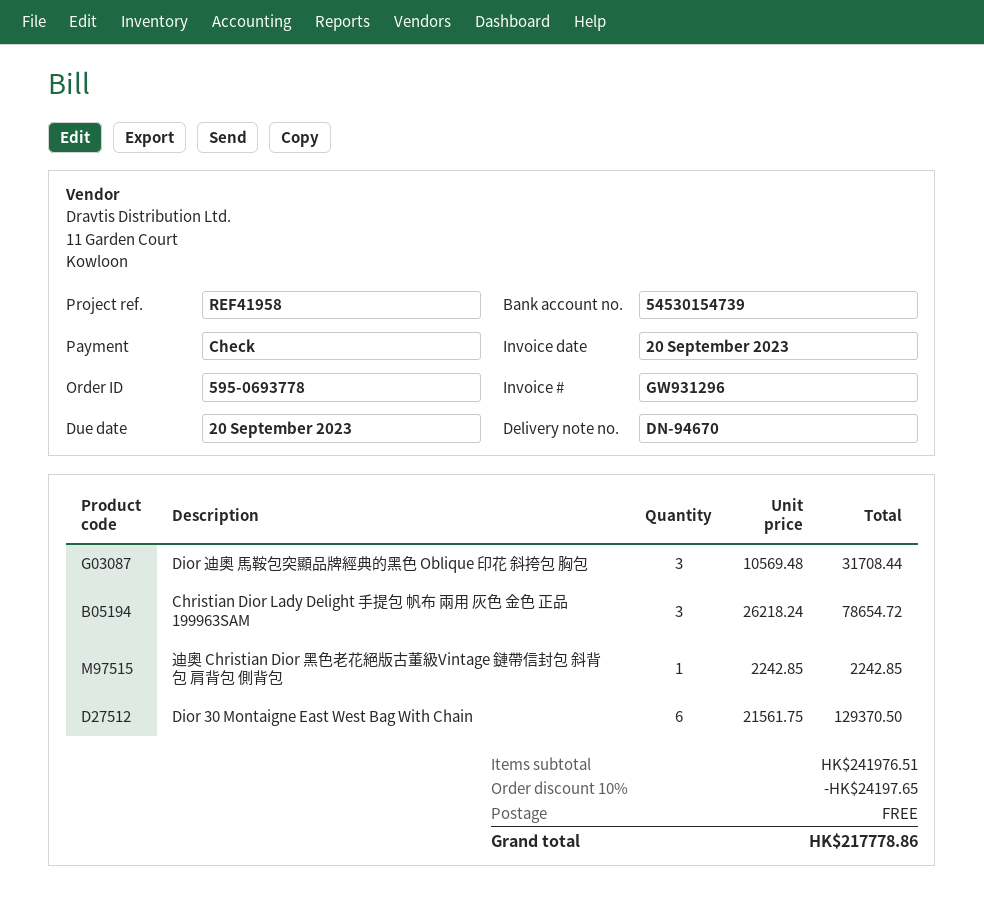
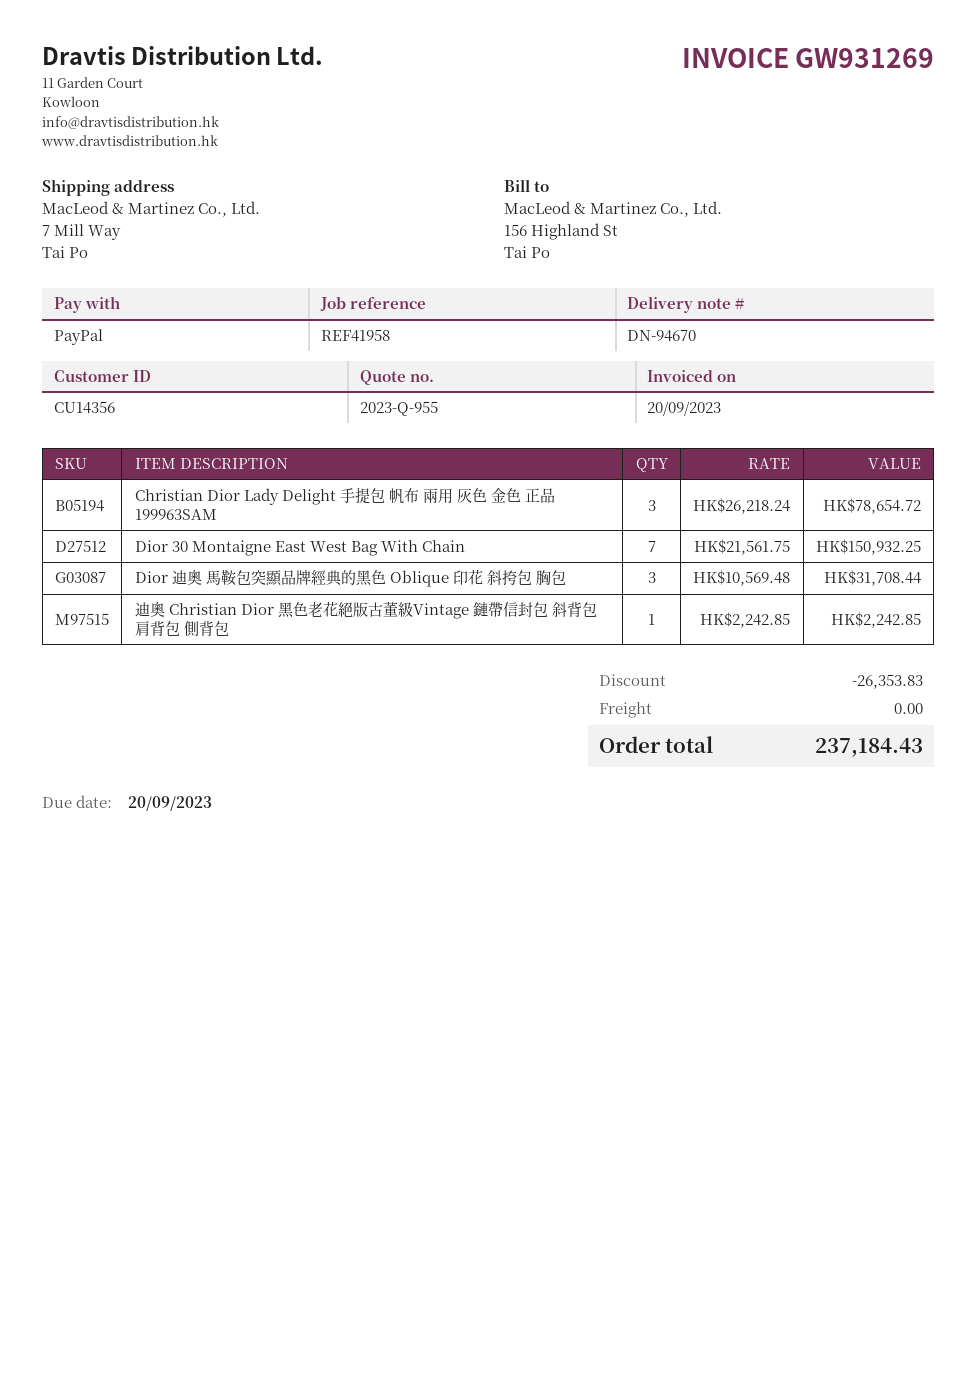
invoice number: GW931296 -> GW931269
payment method: cheque -> PayPal
Dior 30 Montaigne East West Bag With Chain: 6 x 21561.75 = 129370.50 -> 7 x 21561.75 = 150932.25
discount: 24197.65 -> 26353.83
total: 217778.86 -> 237184.43

